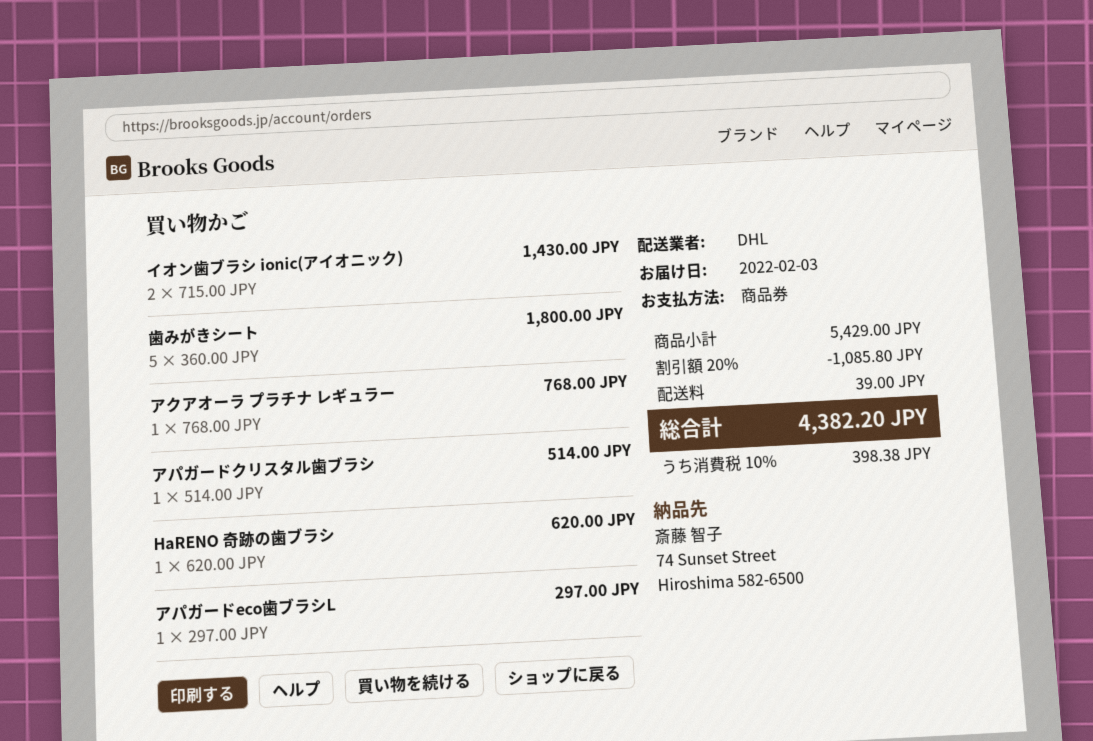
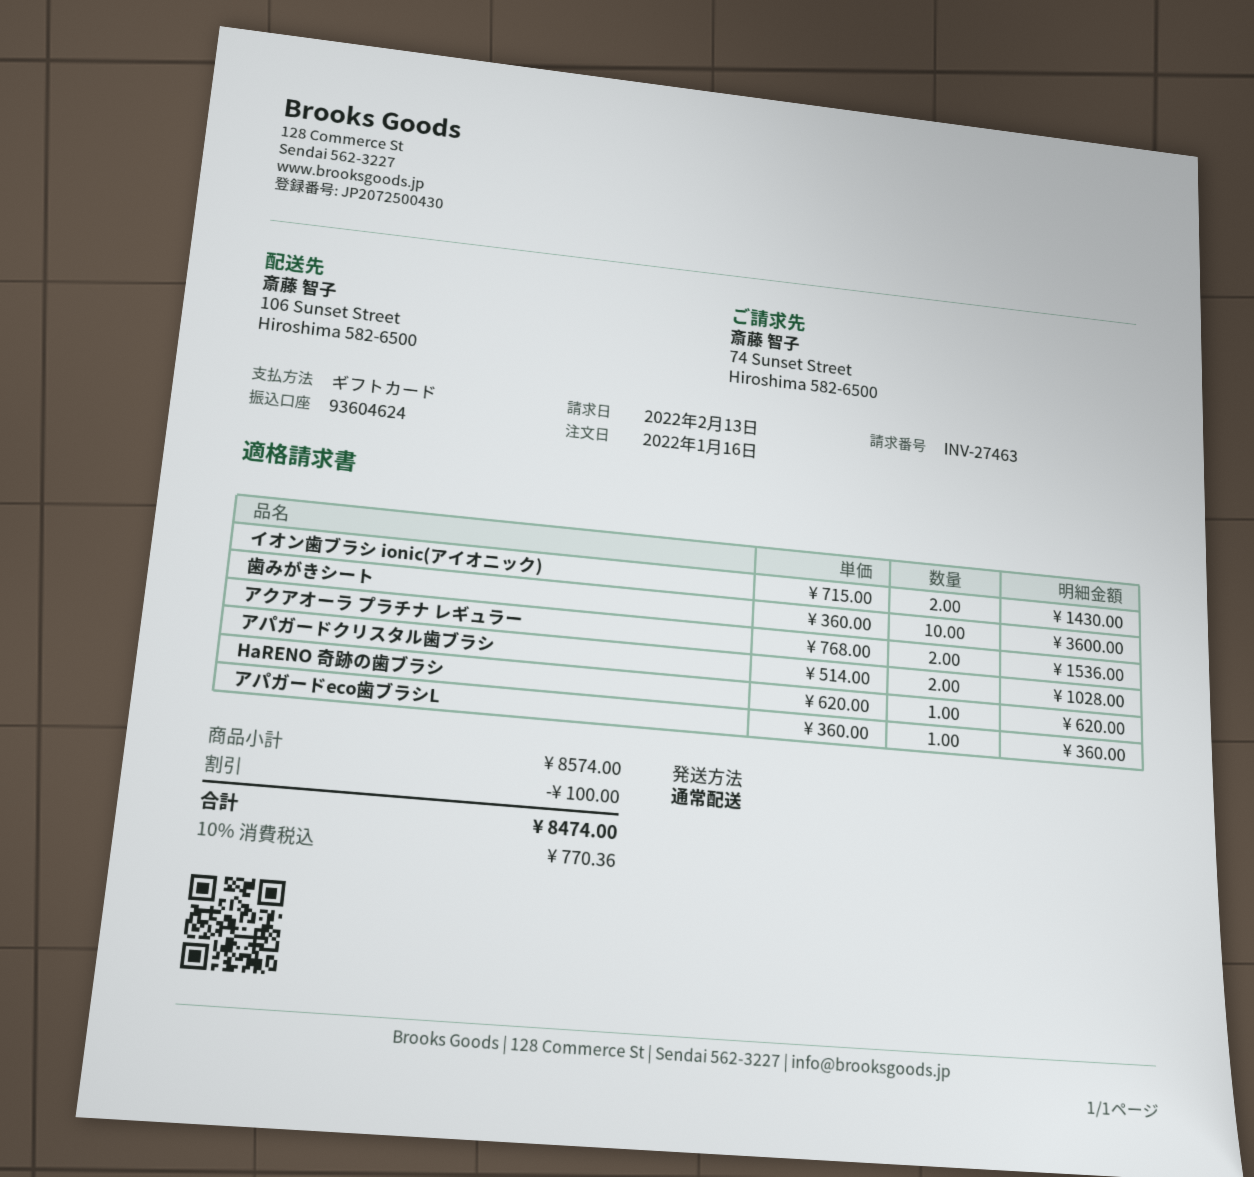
shipping method: DHL -> standard
ship to: 74 Sunset Street, Hiroshima 582-6500 -> 106 Sunset Street, Hiroshima 582-6500
歯みがきシート: 5 x 360.00 = 1800.00 -> 10 x 360.00 = 3600.00
アクアオーラ プラチナ レギュラー: 1 x 768.00 = 768.00 -> 2 x 768.00 = 1536.00
アパガードクリスタル歯ブラシ: 1 x 514.00 = 514.00 -> 2 x 514.00 = 1028.00
アパガードeco歯ブラシL: 1 x 297.00 = 297.00 -> 1 x 360.00 = 360.00
subtotal: 5429.00 -> 8574.00
discount: 1085.80 -> 100.00
shipping: 39.00 -> none
tax: 10% = 398.38 -> 10% = 770.36
total: 4382.20 -> 8474.00

